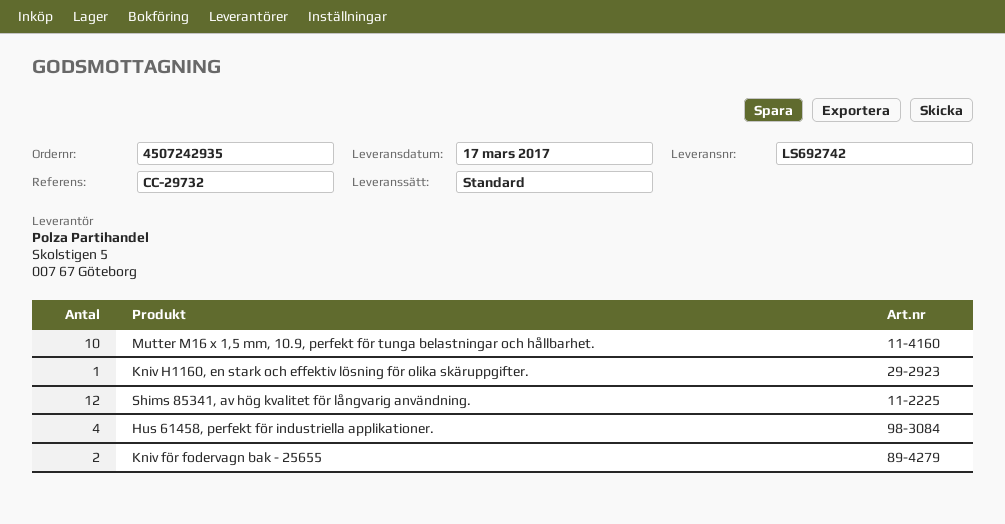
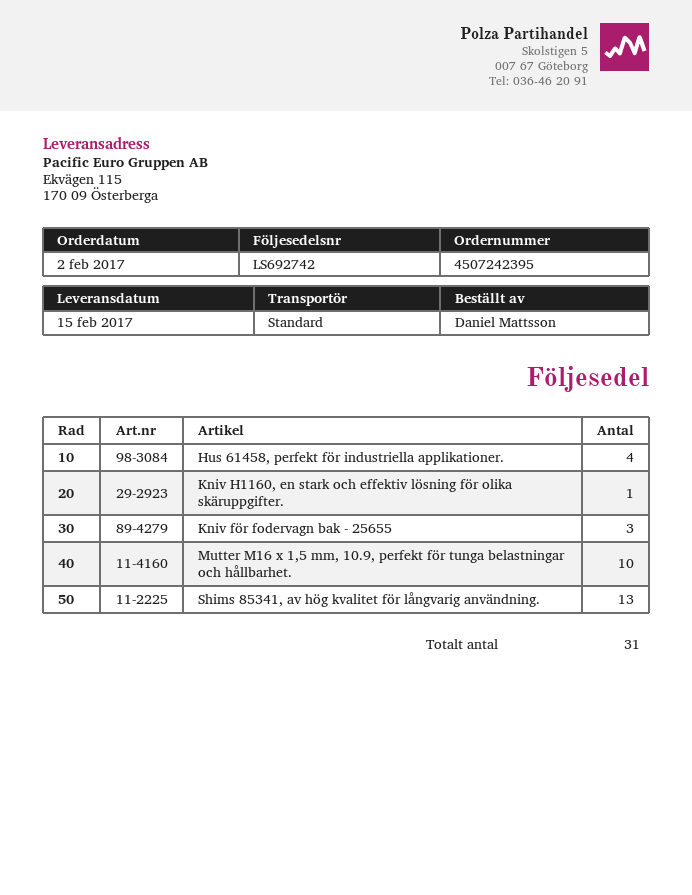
order number: 4507242935 -> 4507242395
delivery date: 2017-03-17 -> 2017-02-15
Shims 85341, av hög kvalitet för långvarig användning.: 12 -> 13
Kniv för fodervagn bak - 25655: 2 -> 3

